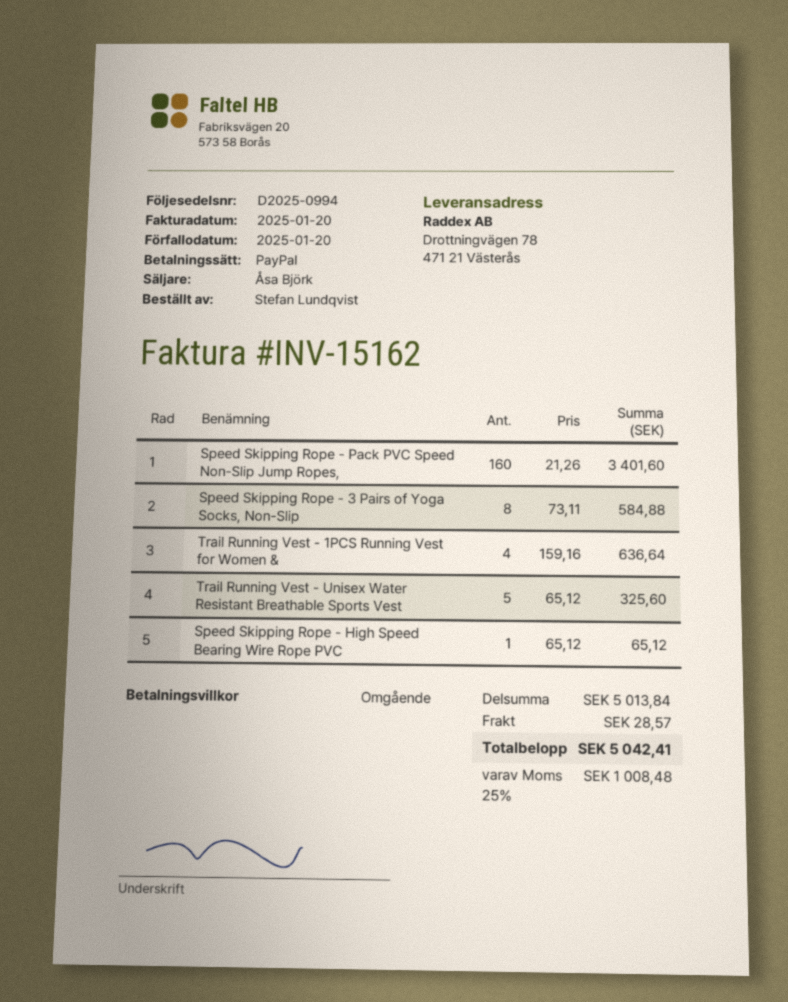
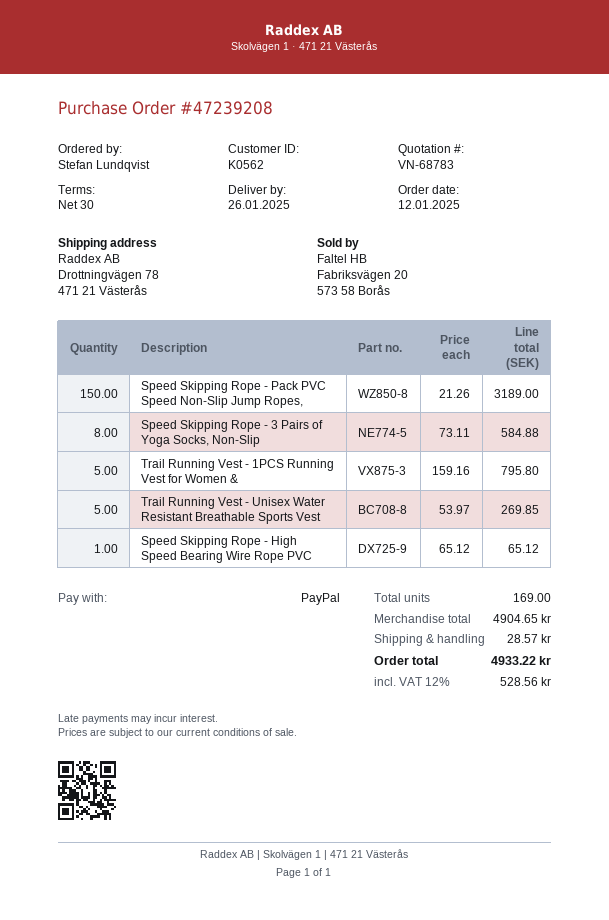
payment terms: on receipt -> 30 days
Speed Skipping Rope - Pack PVC Speed Non‑Slip Jump Ropes,: 160 x 21.26 = 3401.60 -> 150 x 21.26 = 3189.00
Trail Running Vest - 1PCS Running Vest for Women &: 4 x 159.16 = 636.64 -> 5 x 159.16 = 795.80
Trail Running Vest - Unisex Water Resistant Breathable Sports Vest: 5 x 65.12 = 325.60 -> 5 x 53.97 = 269.85
subtotal: 5013.84 -> 4904.65
tax: 25% = 1008.48 -> 12% = 528.56
total: 5042.41 -> 4933.22

